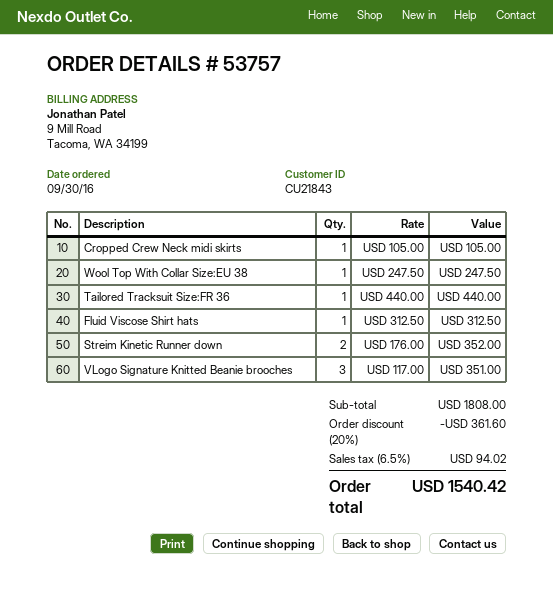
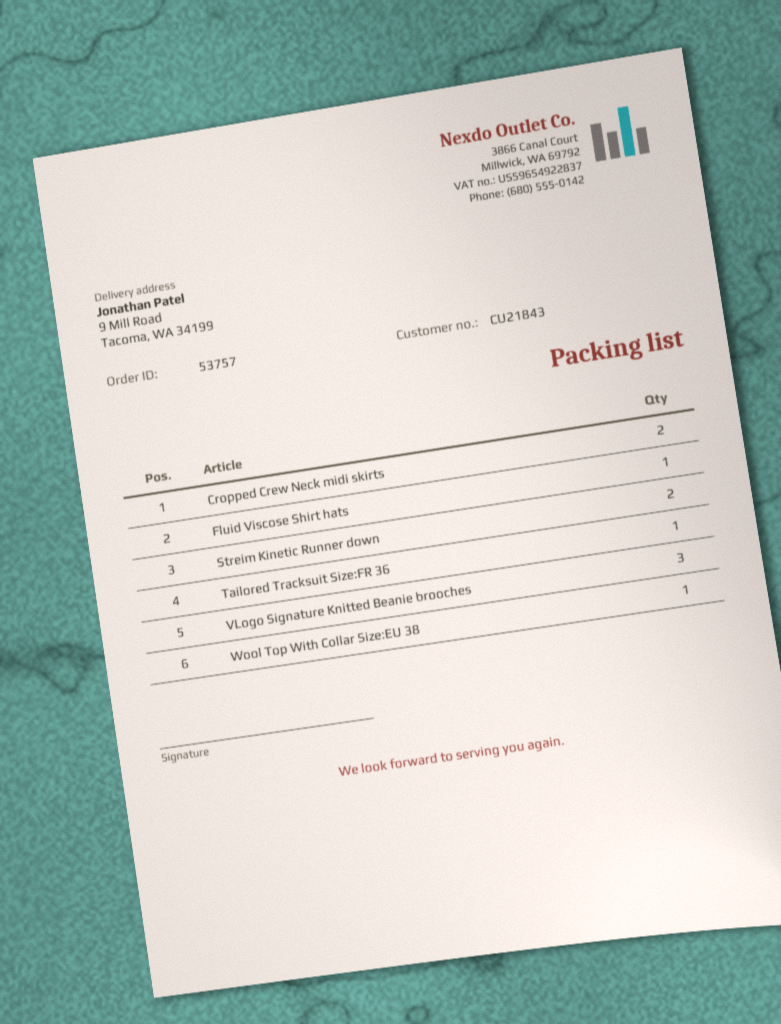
Cropped Crew Neck midi skirts: 1 -> 2

